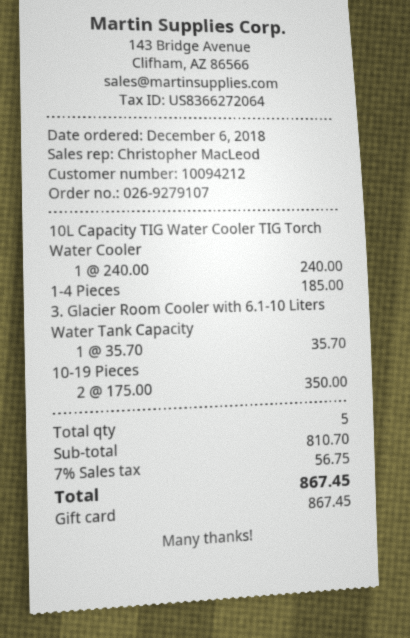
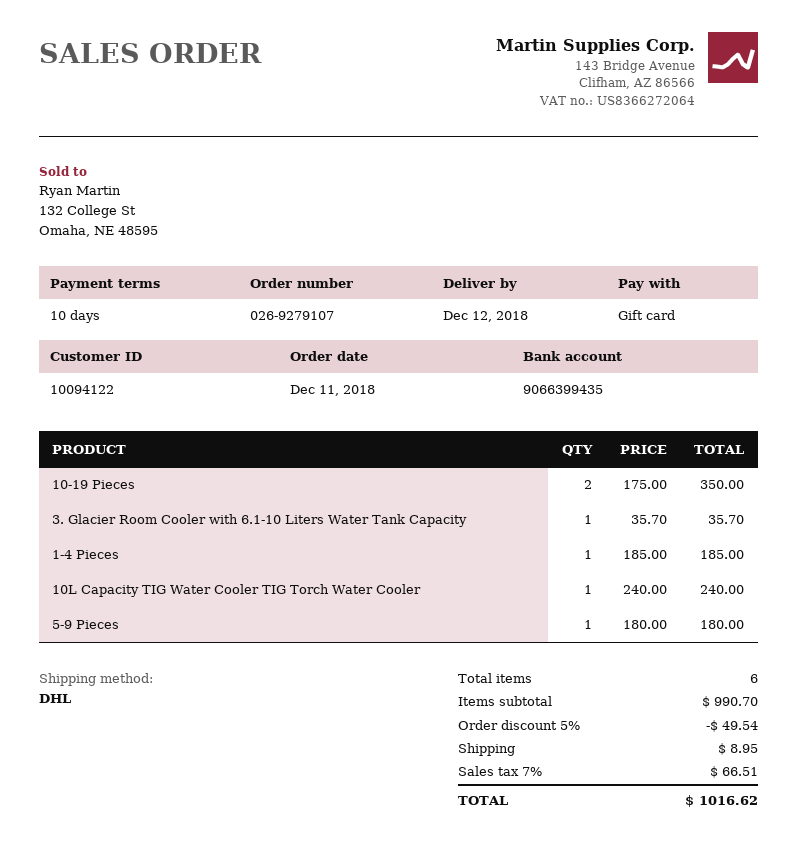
order date: 2018-12-06 -> 2018-12-11
customer number: 10094212 -> 10094122
5-9 Pieces: none -> 1 x 180.00 = 180.00
total quantity: 5 -> 6
subtotal: 810.70 -> 990.70
discount: none -> 5% = 49.54
shipping: none -> 8.95
tax: 7% = 56.75 -> 7% = 66.51
total: 867.45 -> 1016.62

